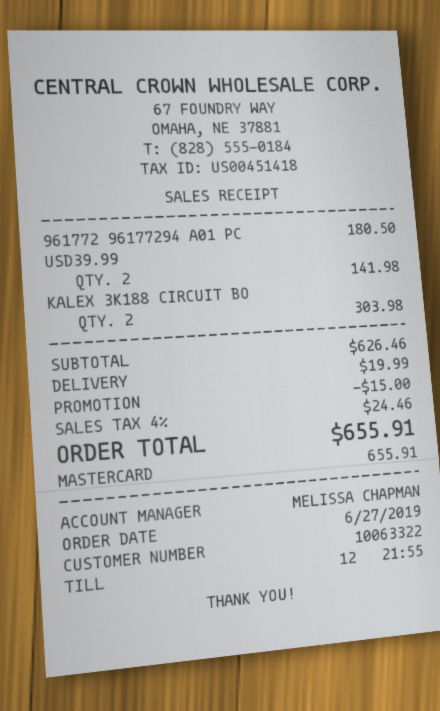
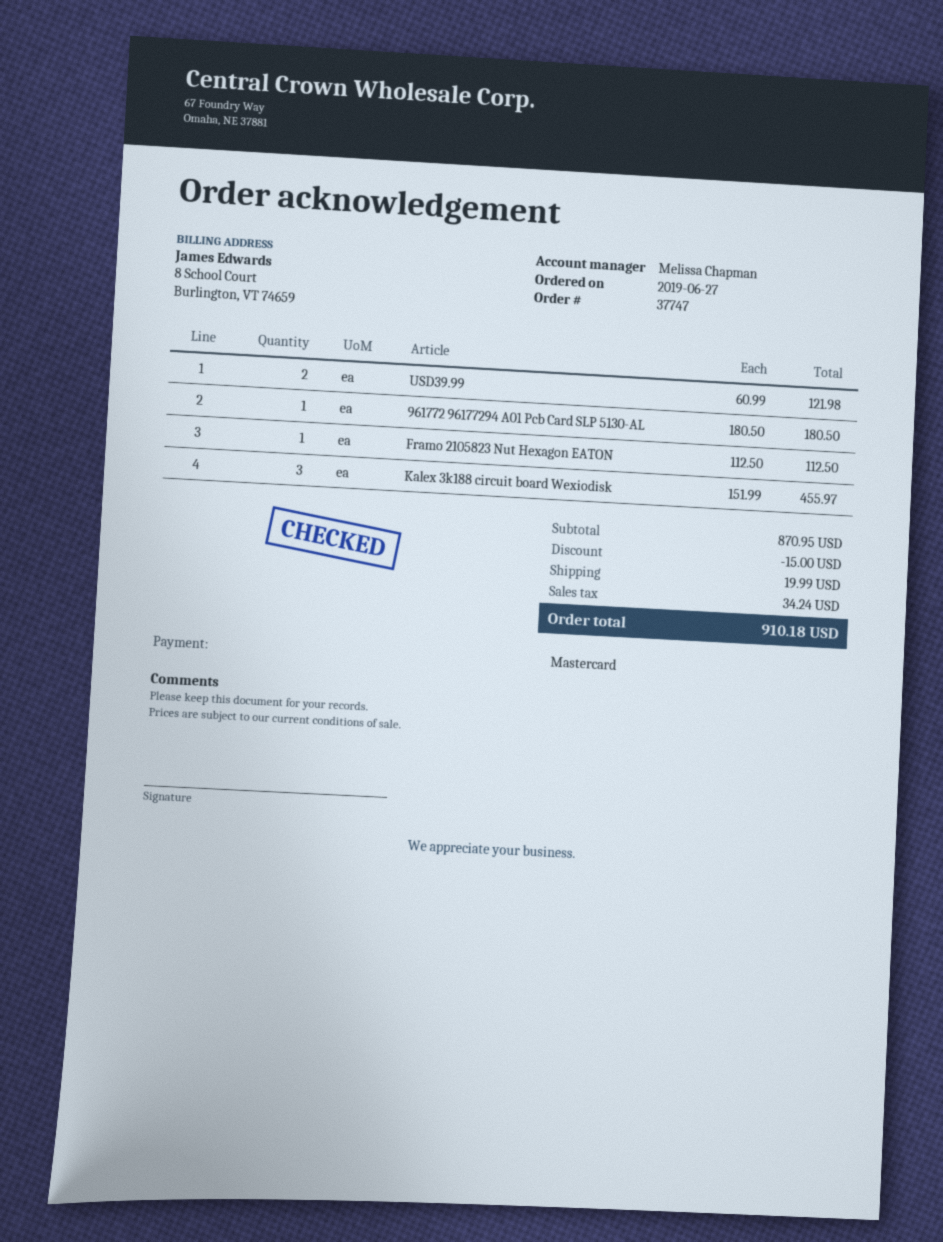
USD39.99: 2 for 141.98 -> 2 for 121.98
KALEX 3K188 CIRCUIT BO: 2 for 303.98 -> 3 for 455.97
Framo 2105823 Nut Hexagon EATON: none -> 1 for 112.50
subtotal: 626.46 -> 870.95
tax: 24.46 -> 34.24
total: 655.91 -> 910.18

